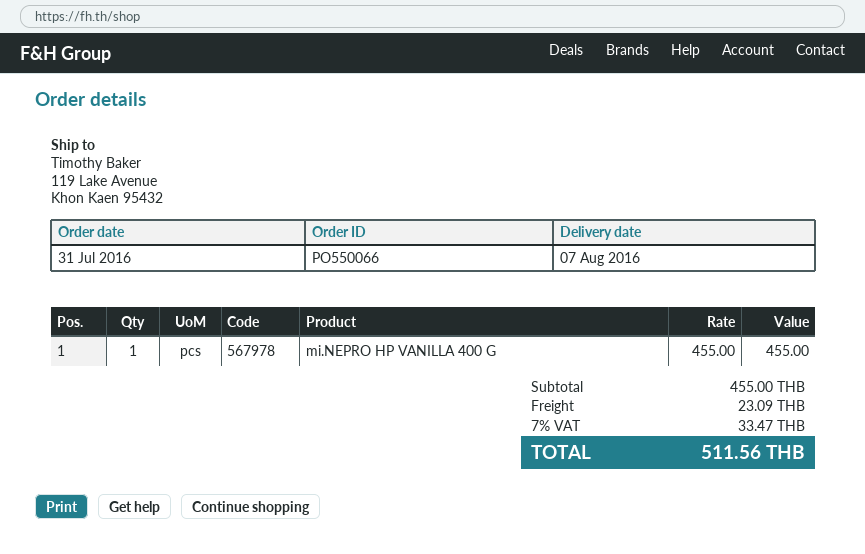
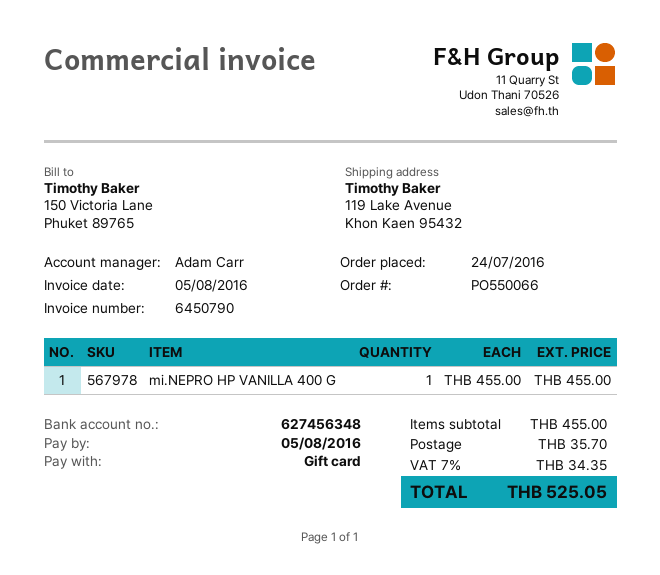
order date: 2016-07-31 -> 2016-07-24
shipping: 23.09 -> 35.70
tax: 7% = 33.47 -> 7% = 34.35
total: 511.56 -> 525.05

